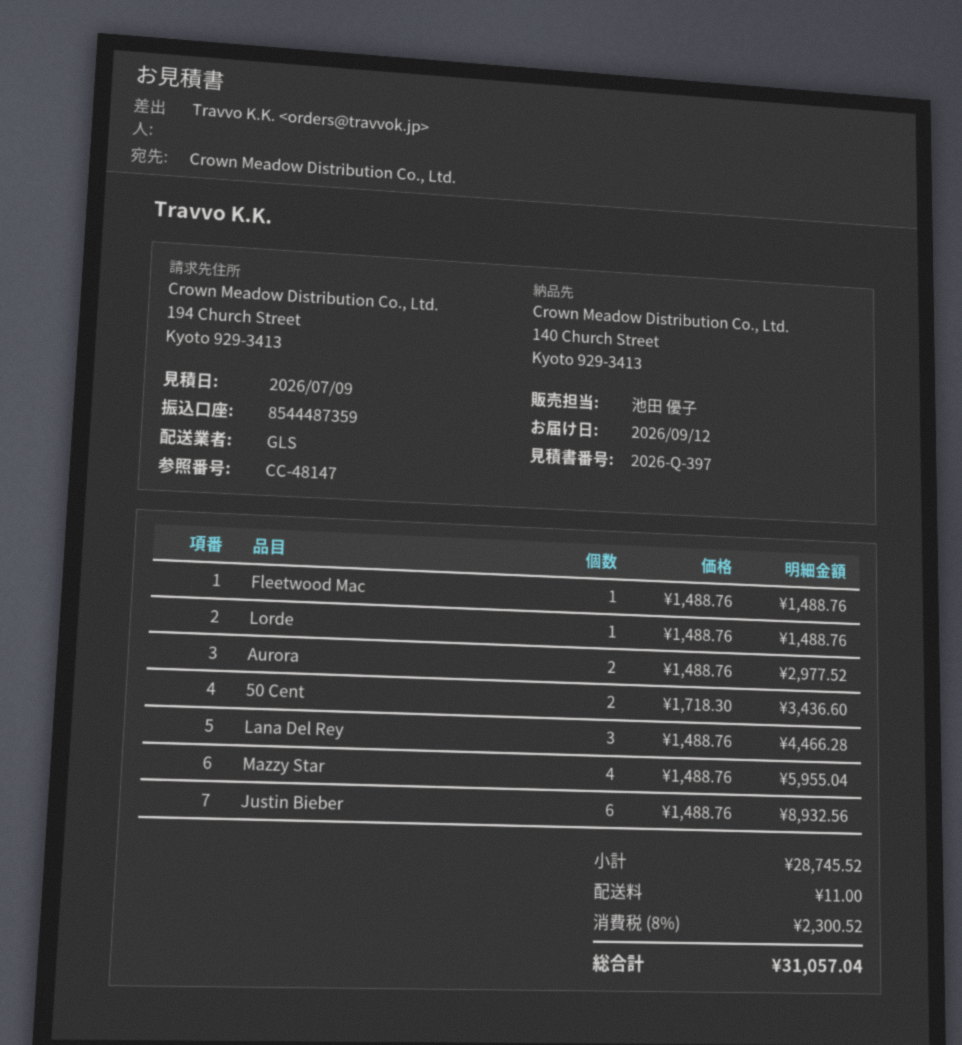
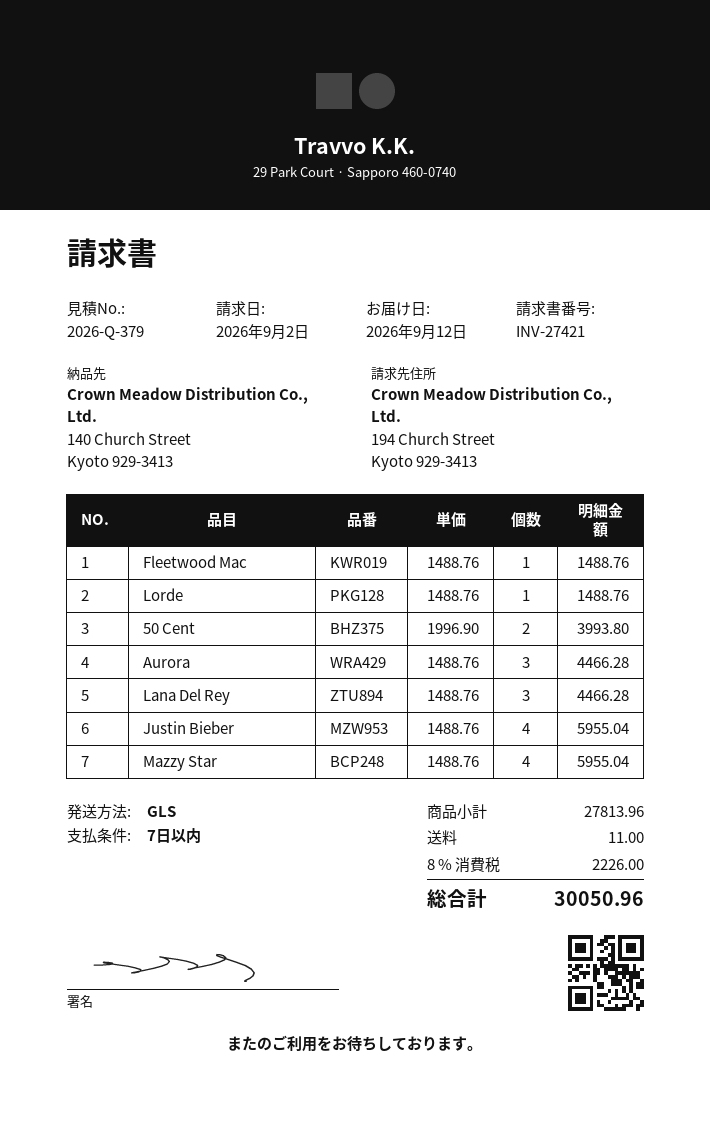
quote number: 2026-Q-397 -> 2026-Q-379
Aurora: 2 x 1488.76 = 2977.52 -> 3 x 1488.76 = 4466.28
50 Cent: 2 x 1718.30 = 3436.60 -> 2 x 1996.90 = 3993.80
Justin Bieber: 6 x 1488.76 = 8932.56 -> 4 x 1488.76 = 5955.04
subtotal: 28745.52 -> 27813.96
tax: 8% = 2300.52 -> 8% = 2226.00
total: 31057.04 -> 30050.96

